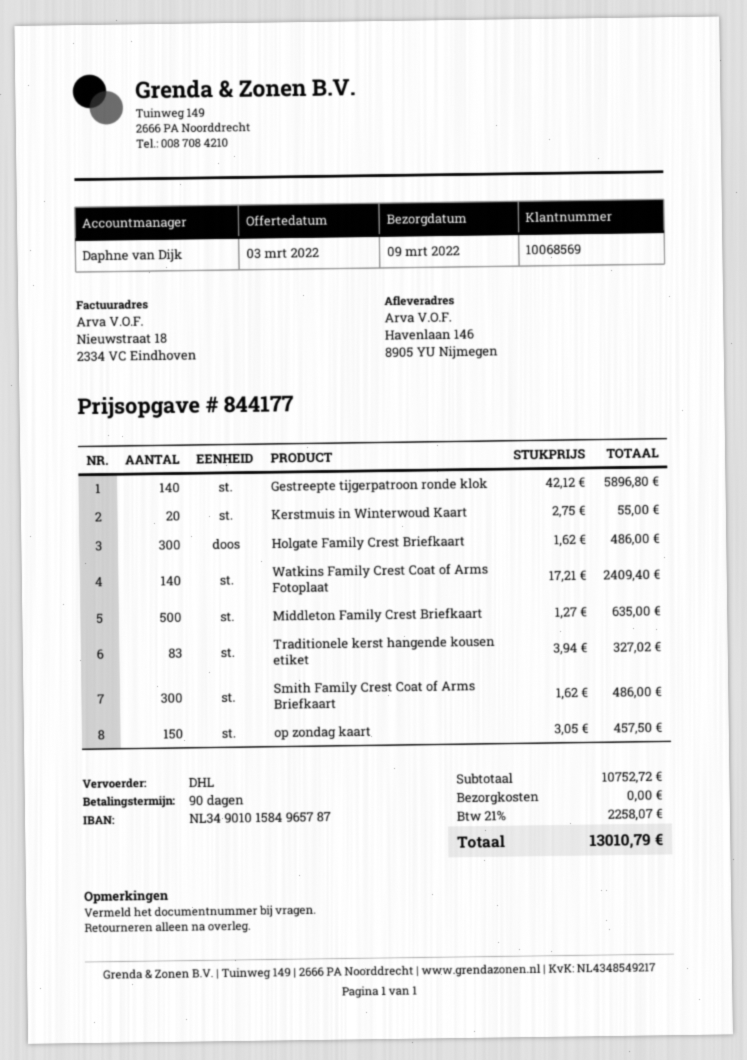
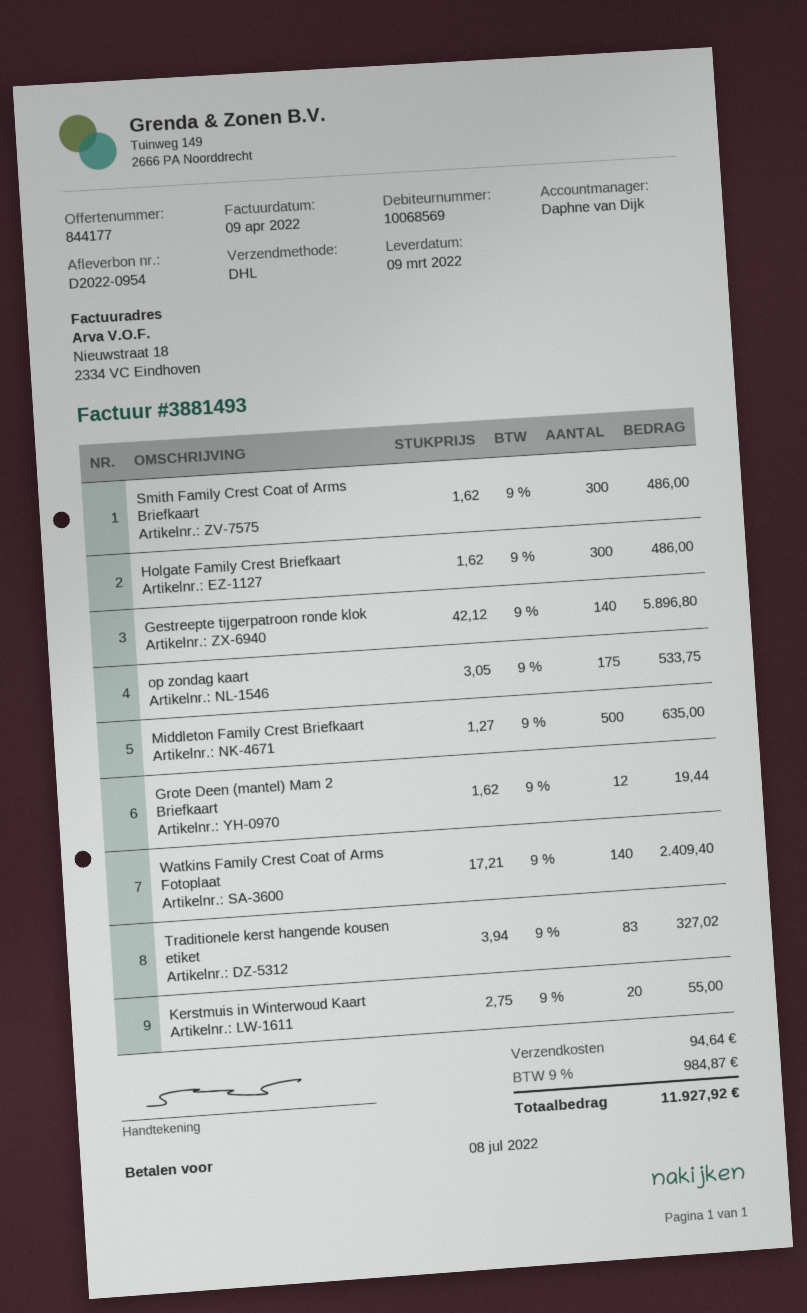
op zondag kaart: 150 x 3.05 = 457.50 -> 175 x 3.05 = 533.75
Grote Deen (mantel) Mam 2 Briefkaart: none -> 12 x 1.62 = 19.44
shipping: 0.00 -> 94.64
tax: 21% = 2258.07 -> 9% = 984.87
total: 13010.79 -> 11927.92

